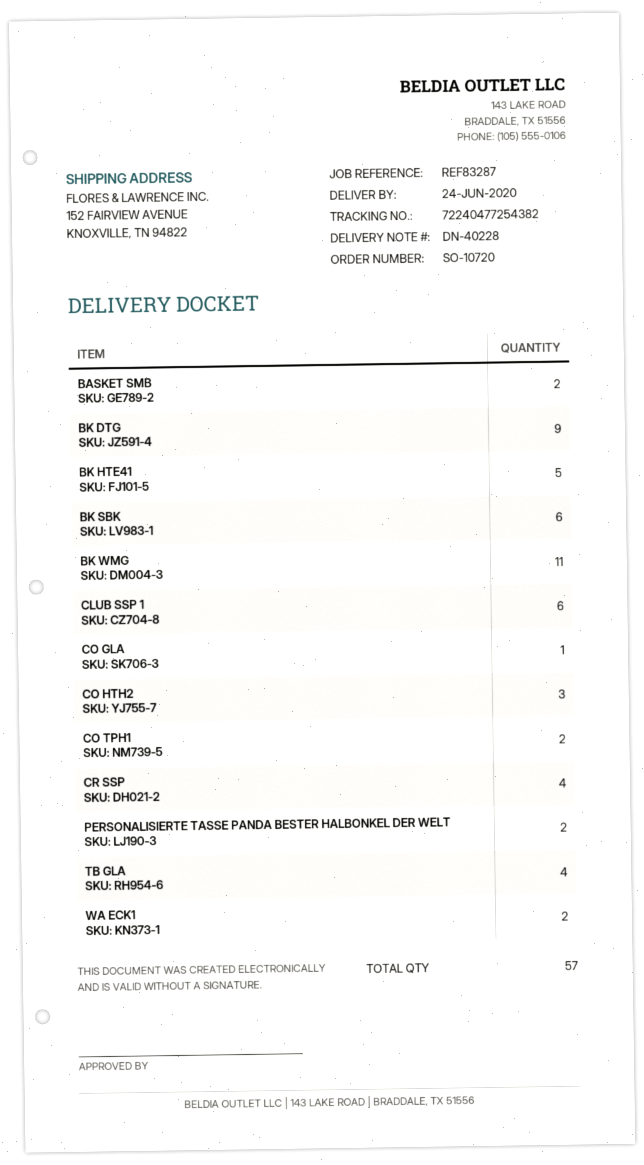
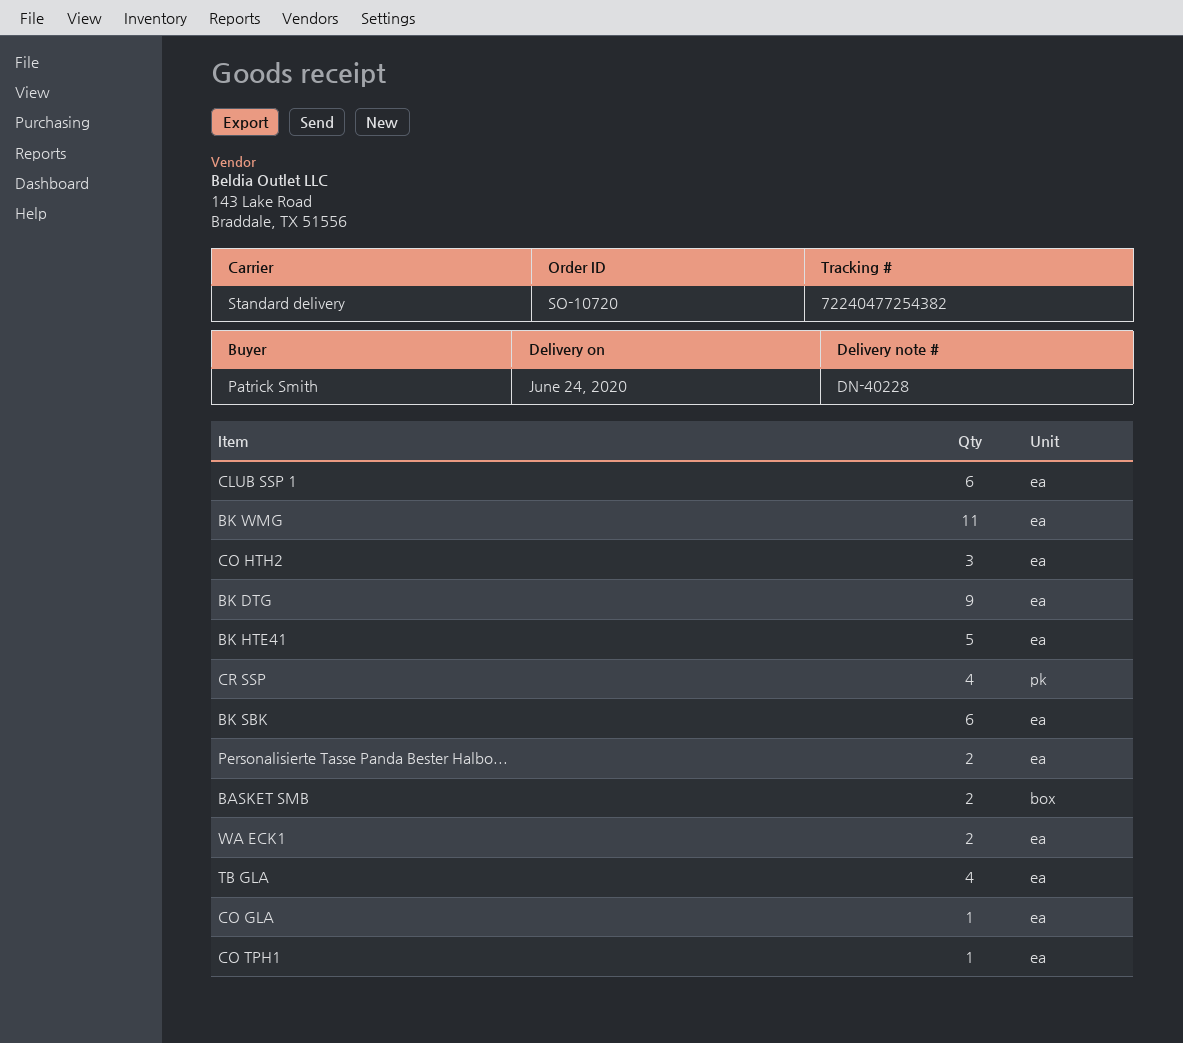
CO TPH1: 2 -> 1

